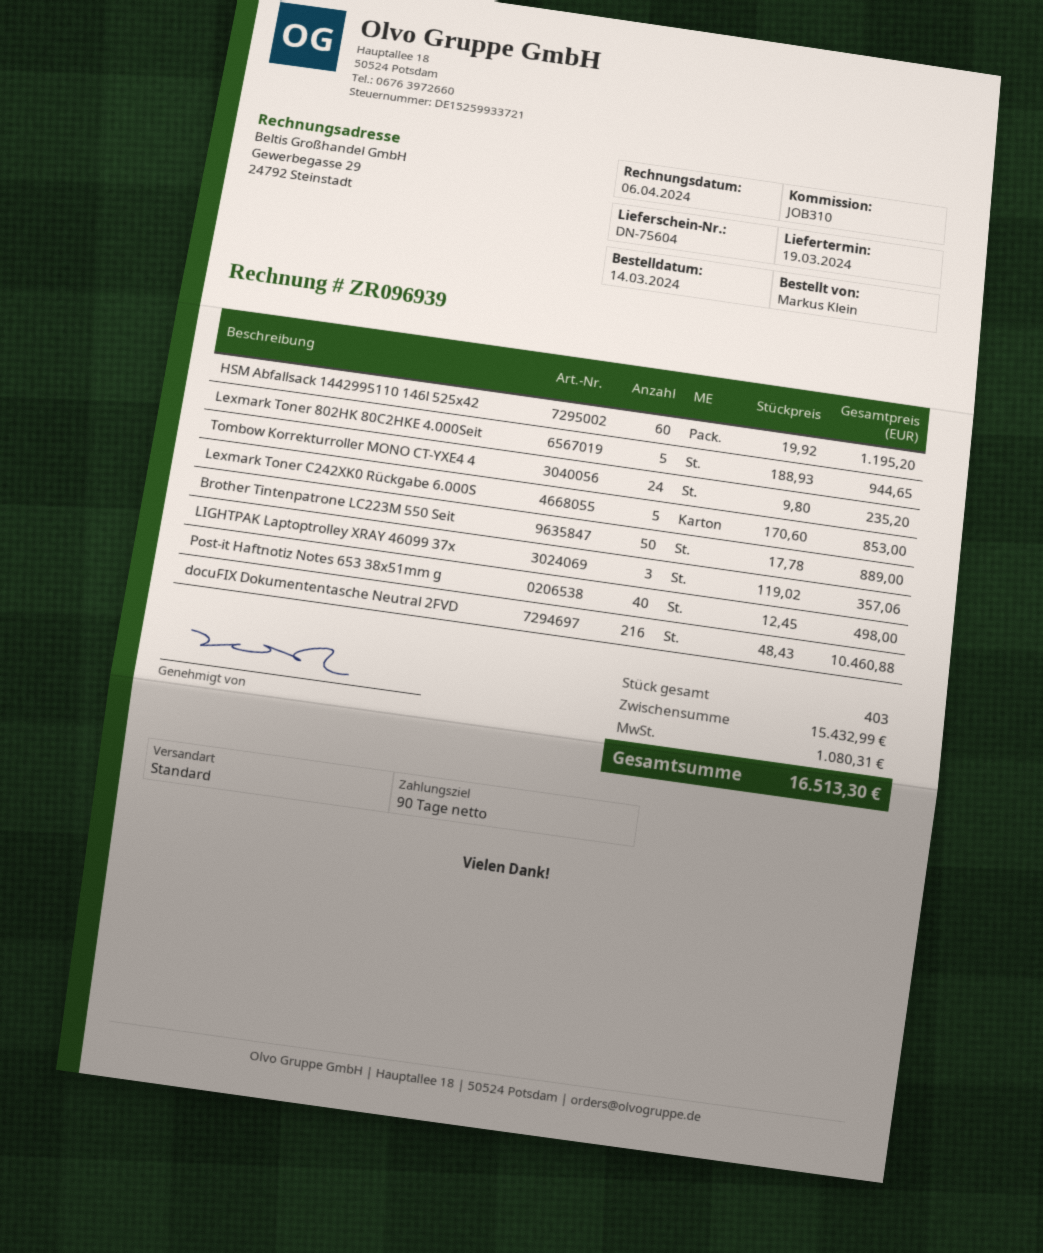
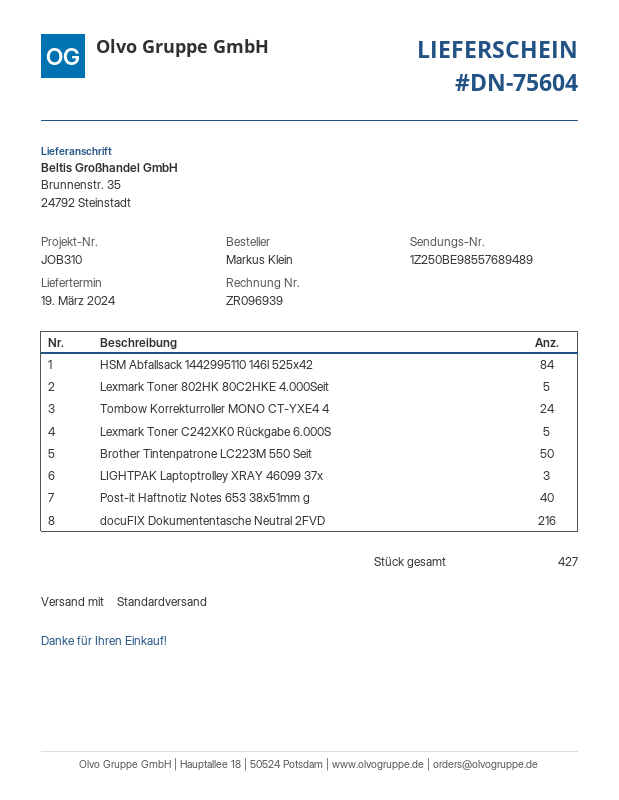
HSM Abfallsack 1442995110 146l 525x42: 60 -> 84
total quantity: 403 -> 427

